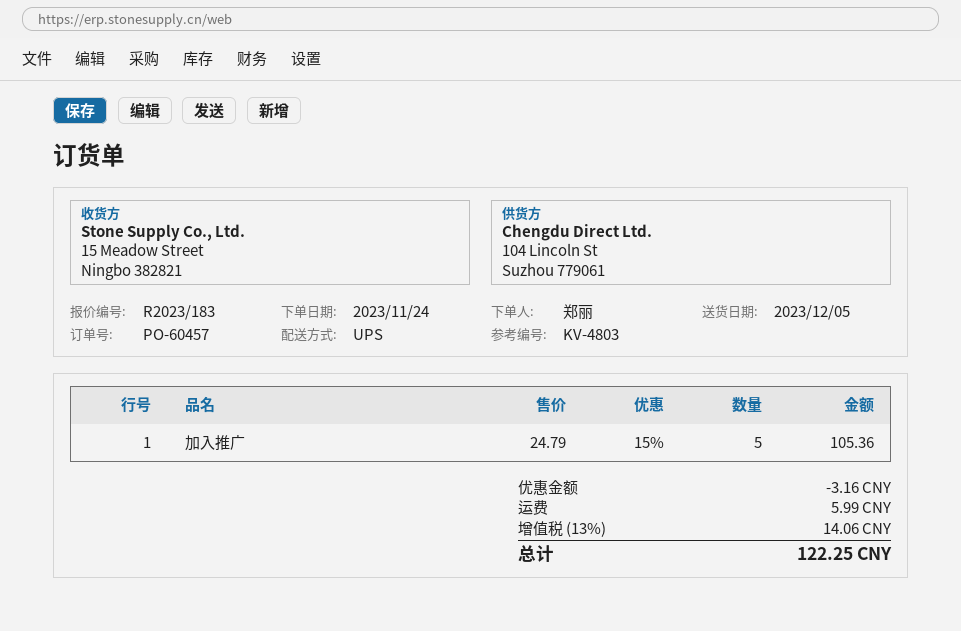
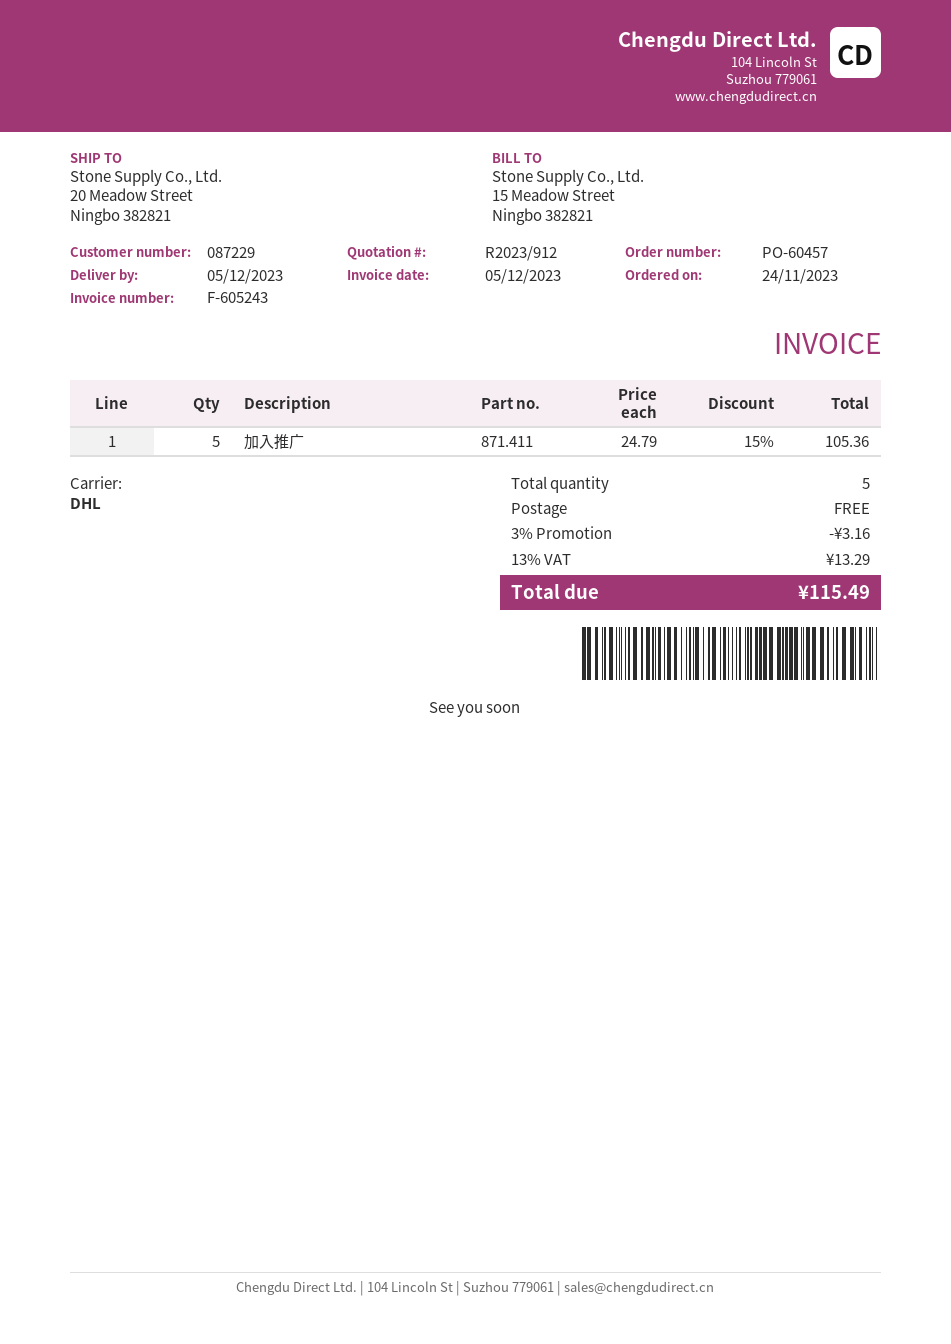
quote number: R2023/183 -> R2023/912
shipping method: UPS -> DHL
ship to: 15 Meadow Street, Ningbo 382821 -> 20 Meadow Street, Ningbo 382821
shipping: 5.99 -> 0.00
tax: 13% = 14.06 -> 13% = 13.29
total: 122.25 -> 115.49

